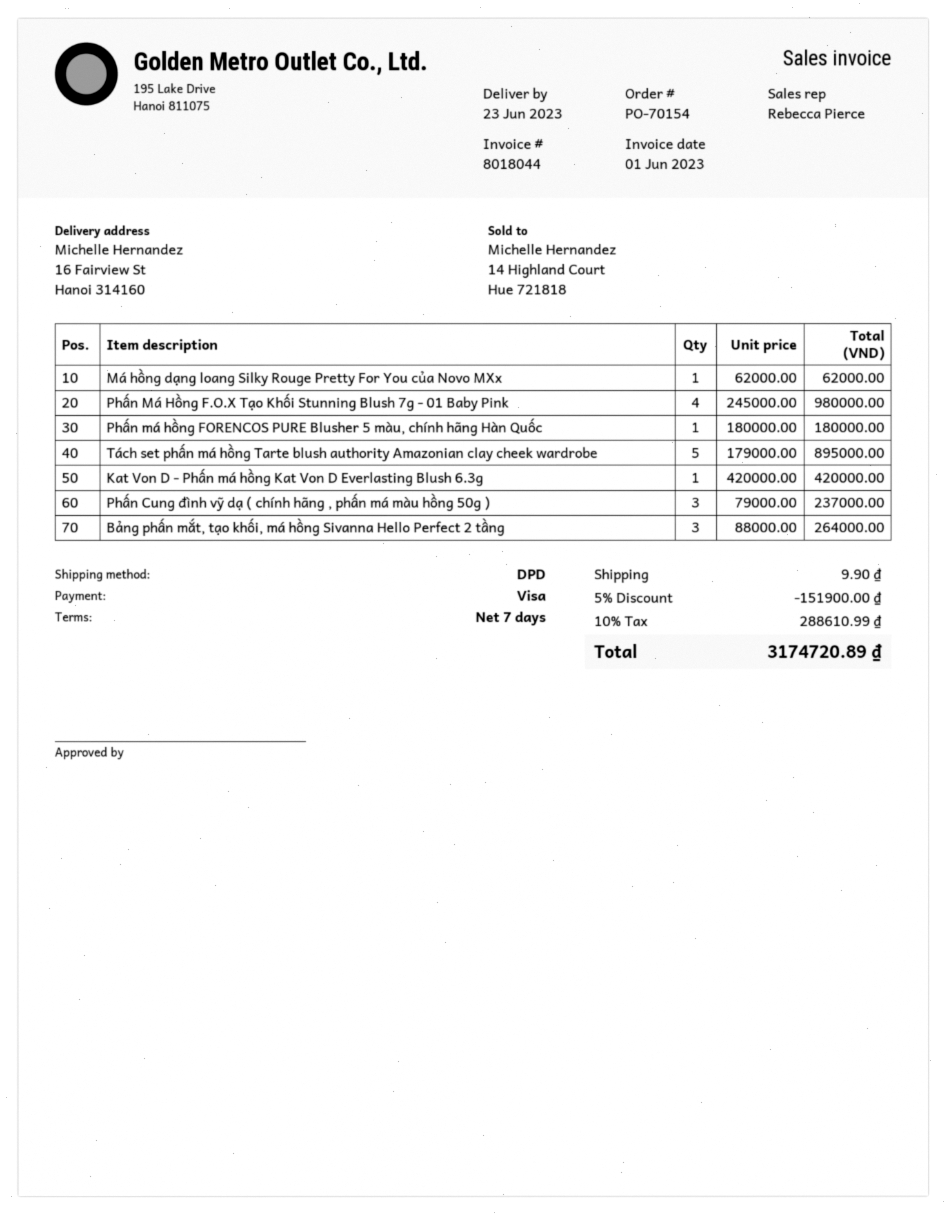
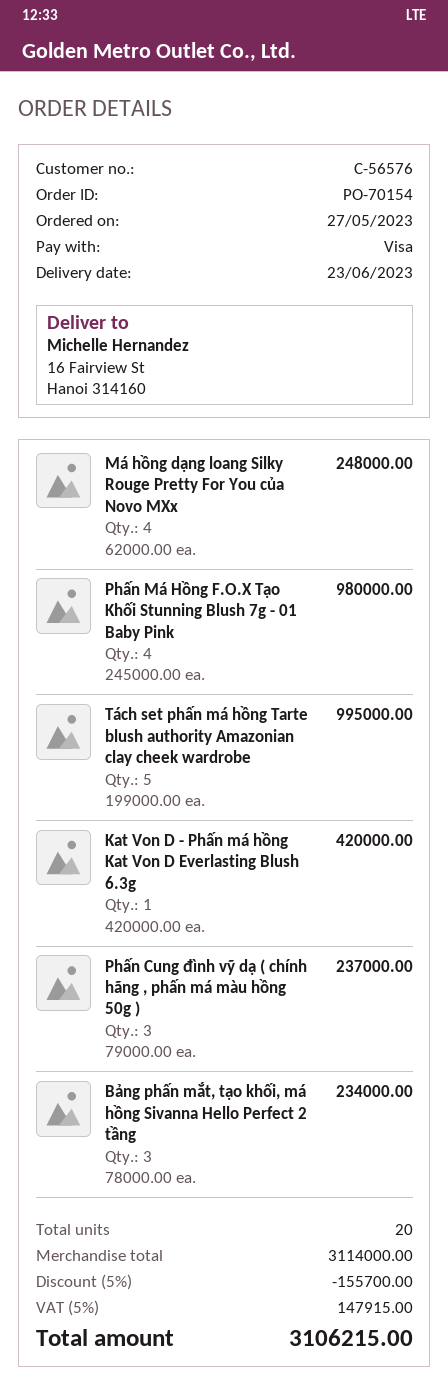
Má hồng dạng loang Silky Rouge Pretty For You của Novo MXx: 1 x 62000.00 = 62000.00 -> 4 x 62000.00 = 248000.00
Phấn má hồng FORENCOS PURE Blusher 5 màu, chính hãng Hàn Quốc: 1 x 180000.00 = 180000.00 -> none
Tách set phấn má hồng Tarte blush authority Amazonian clay cheek wardrobe: 5 x 179000.00 = 895000.00 -> 5 x 199000.00 = 995000.00
Bảng phấn mắt, tạo khối, má hồng Sivanna Hello Perfect 2 tầng: 3 x 88000.00 = 264000.00 -> 3 x 78000.00 = 234000.00
discount: 5% = 151900.00 -> 5% = 155700.00
shipping: 9.90 -> none
tax: 10% = 288610.99 -> 5% = 147915.00
total: 3174720.89 -> 3106215.00

